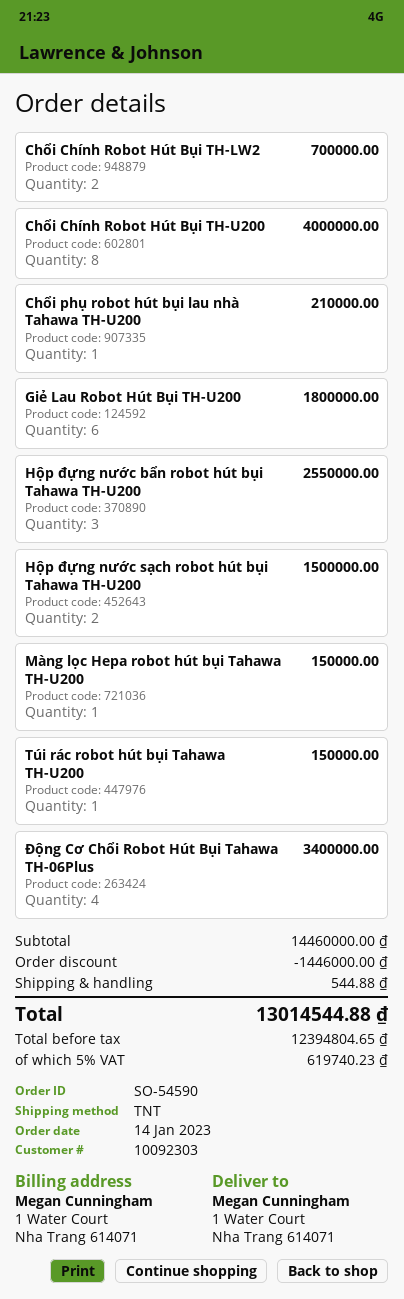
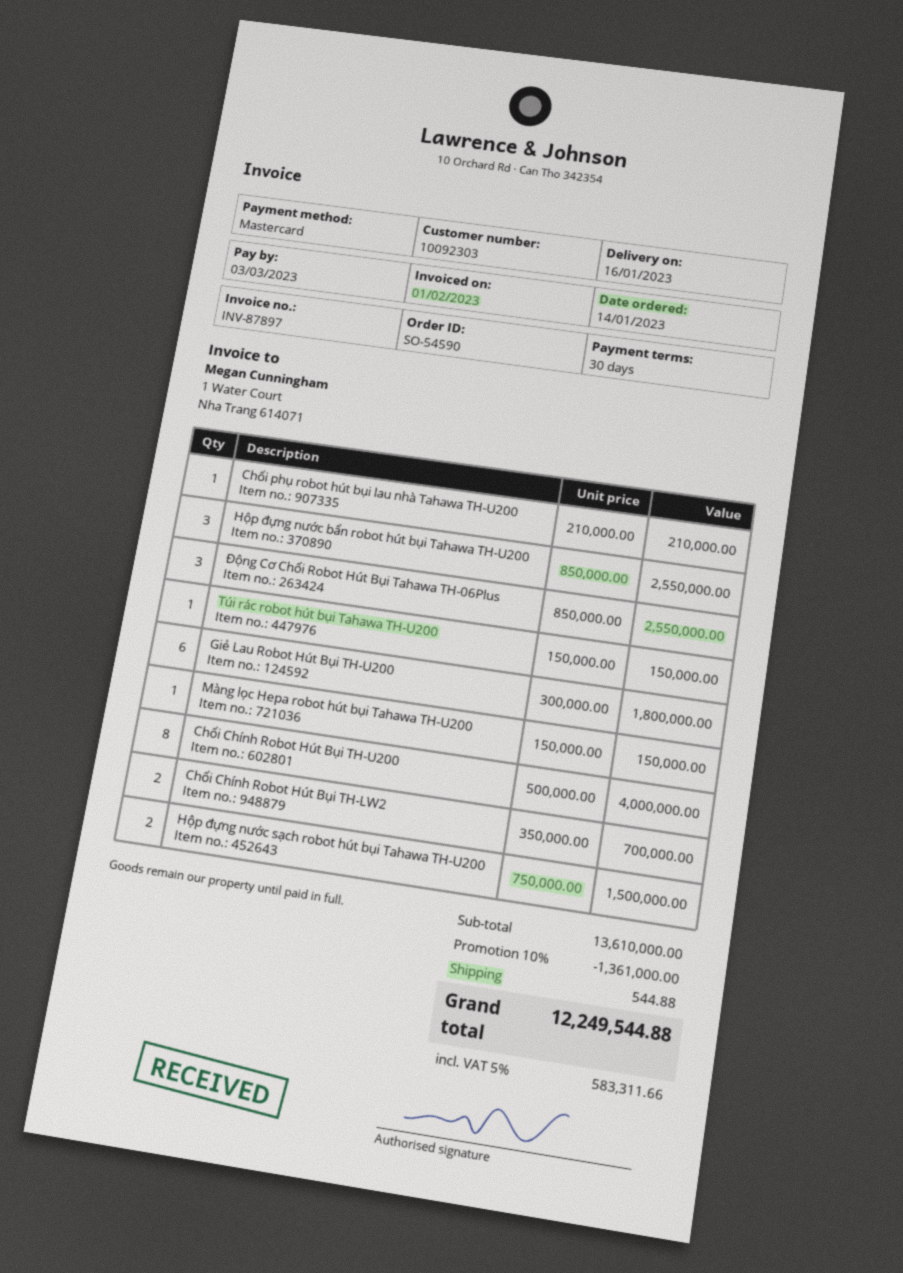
Động Cơ Chổi Robot Hút Bụi Tahawa TH-06Plus: 4 for 3400000.00 -> 3 for 2550000.00
subtotal: 14460000.00 -> 13610000.00
discount: 1446000.00 -> 1361000.00
tax: 5% = 619740.23 -> 5% = 583311.66
total: 13014544.88 -> 12249544.88

